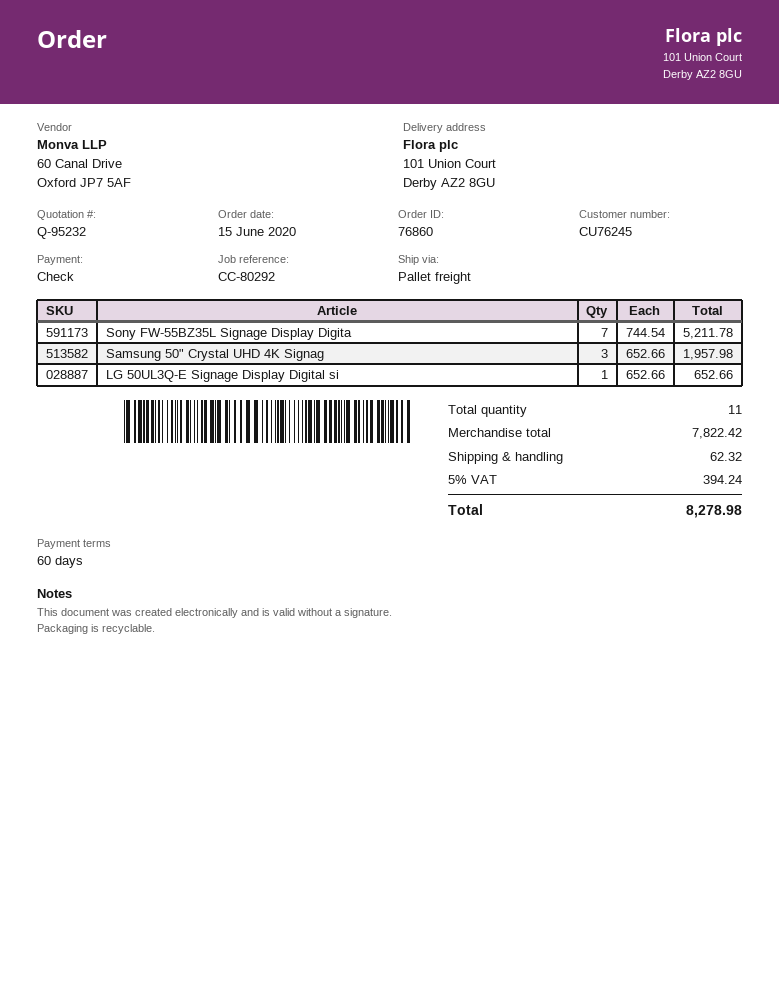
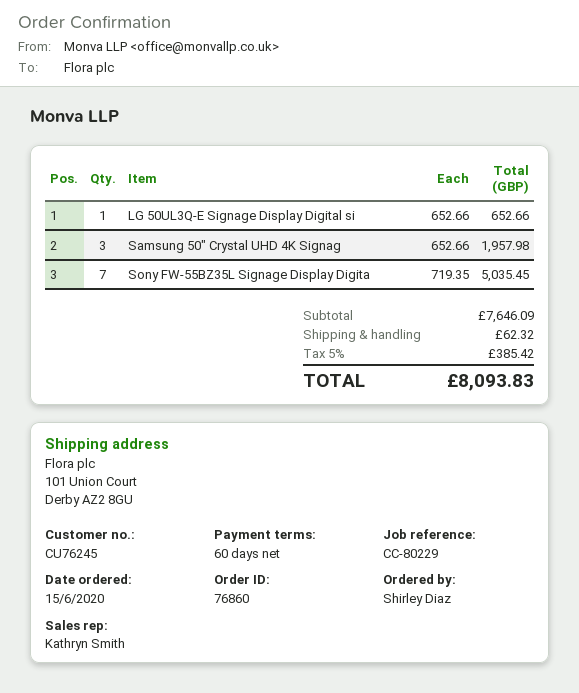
reference: CC-80292 -> CC-80229
Sony FW-55BZ35L Signage Display Digita: 7 x 744.54 = 5211.78 -> 7 x 719.35 = 5035.45
subtotal: 7822.42 -> 7646.09
tax: 5% = 394.24 -> 5% = 385.42
total: 8278.98 -> 8093.83

